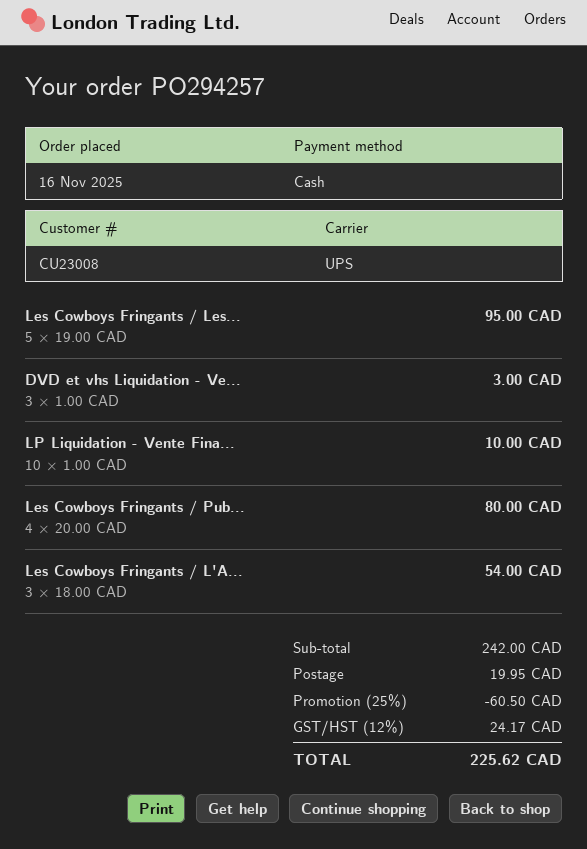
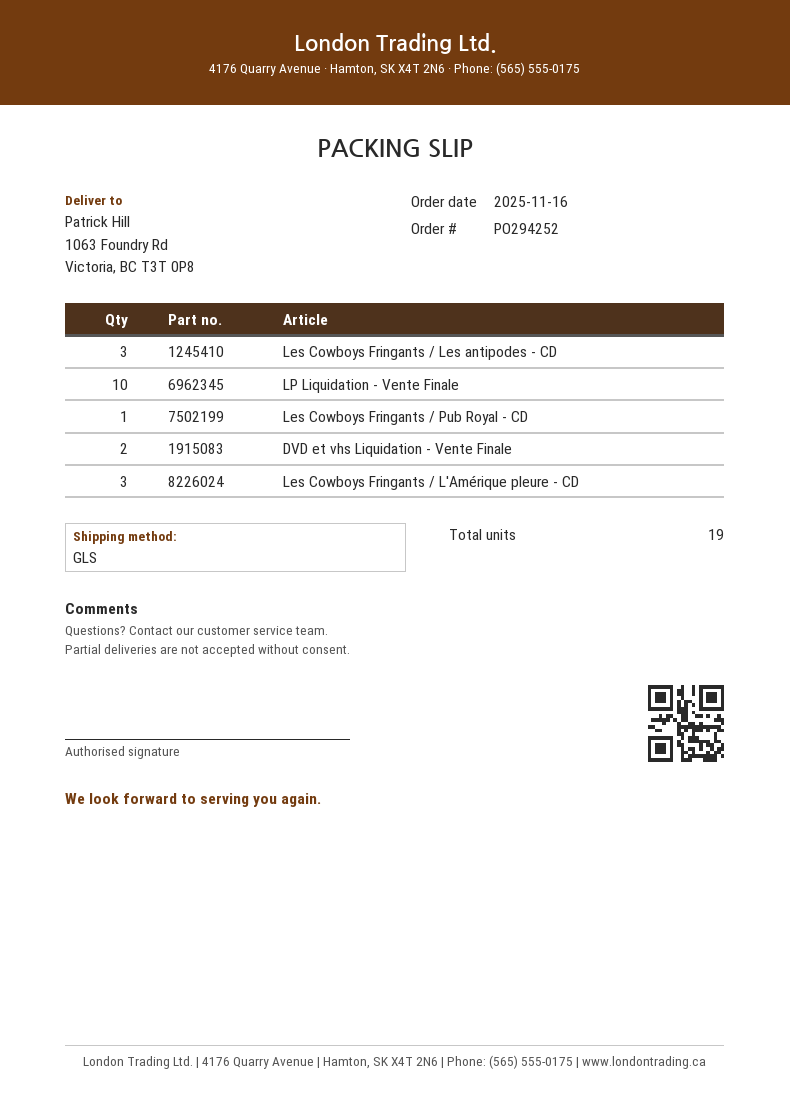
order number: PO294257 -> PO294252
shipping method: UPS -> GLS
Les Cowboys Fringants / Les...: 5 -> 3
DVD et vhs Liquidation - Ve...: 3 -> 2
Les Cowboys Fringants / Pub...: 4 -> 1

